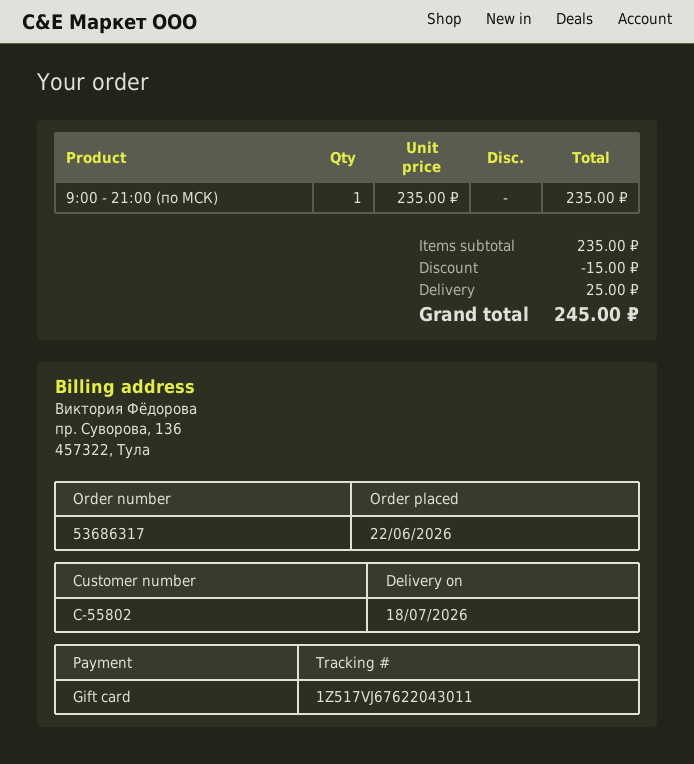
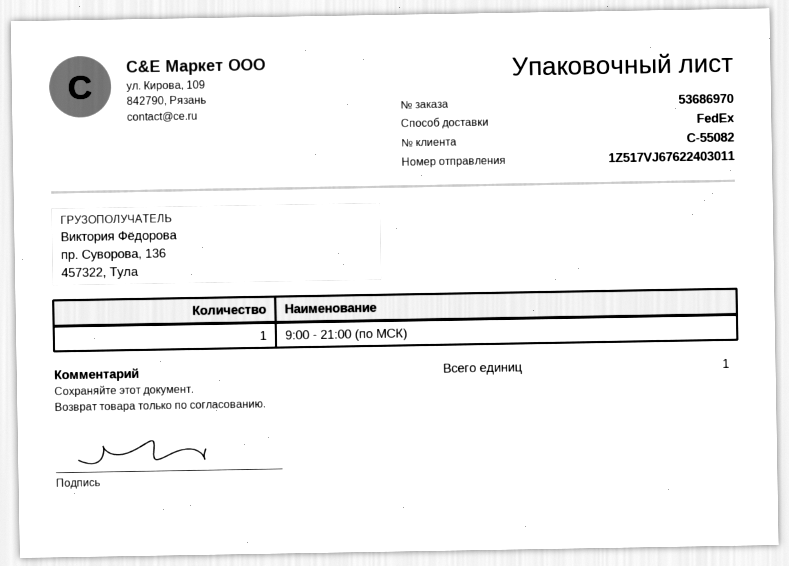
order number: 53686317 -> 53686970
customer number: C-55802 -> C-55082
tracking number: 1Z517VJ67622043011 -> 1Z517VJ67622403011

